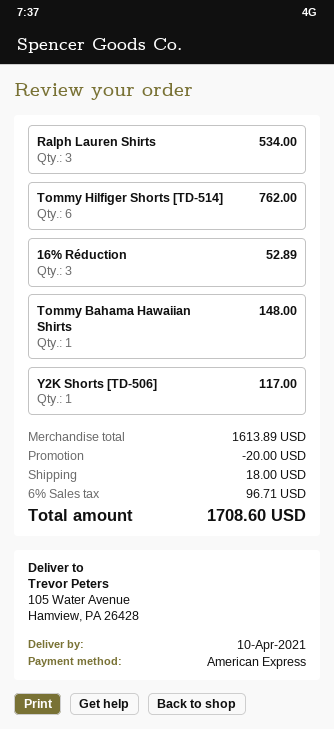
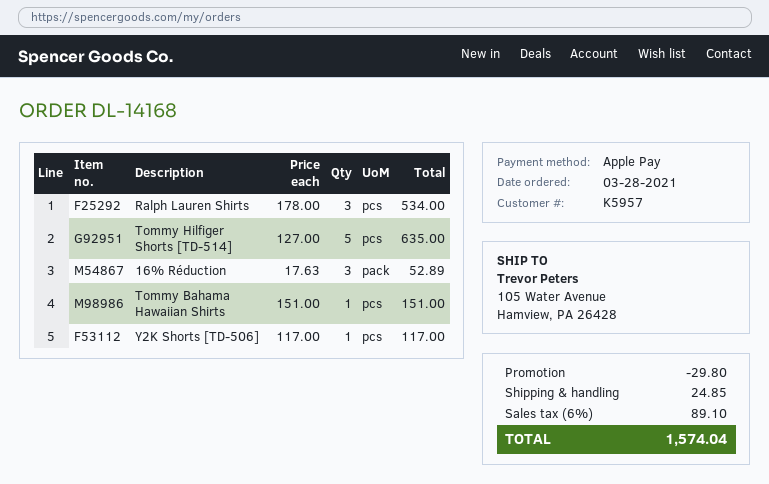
payment method: American Express -> Apple Pay
Tommy Hilfiger Shorts [TD-514]: 6 for 762.00 -> 5 for 635.00
Tommy Bahama Hawaiian Shirts: 1 for 148.00 -> 1 for 151.00
discount: 20.00 -> 29.80
shipping: 18.00 -> 24.85
tax: 6% = 96.71 -> 6% = 89.10
total: 1708.60 -> 1574.04

